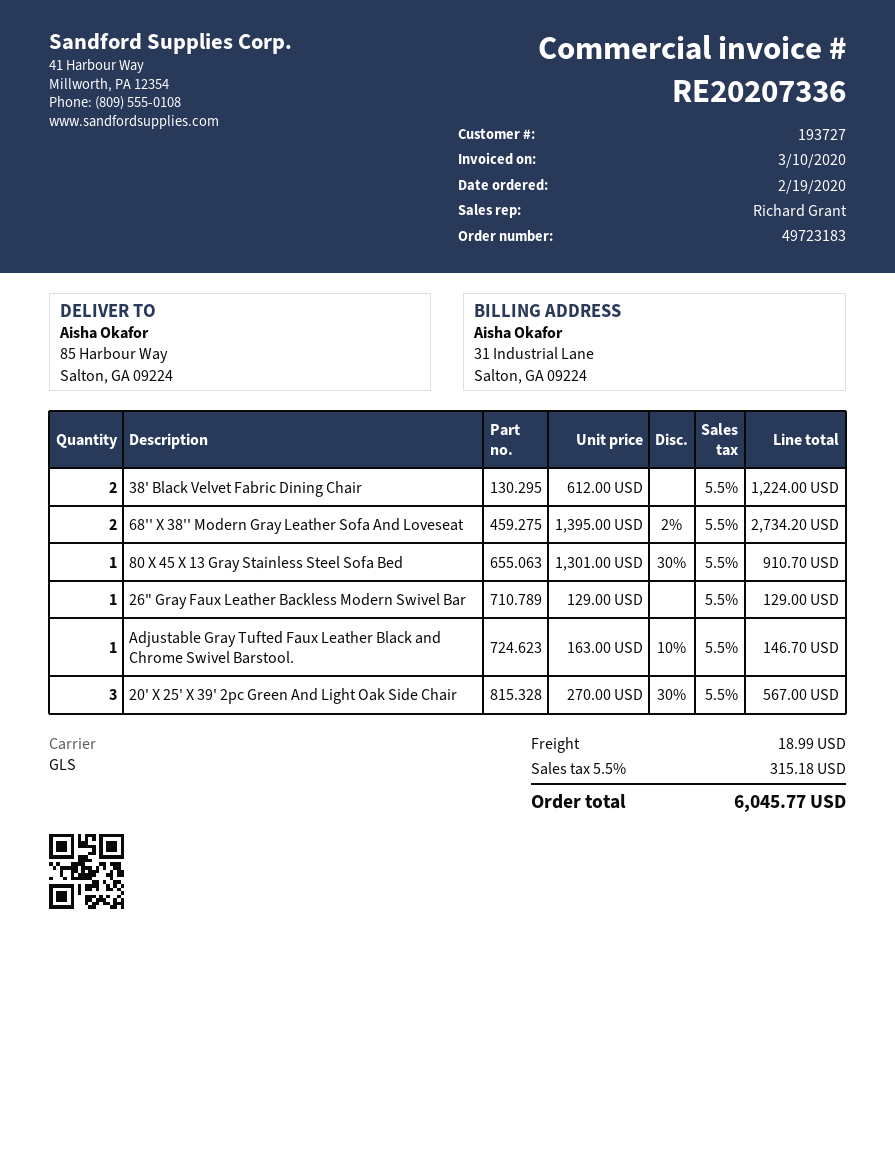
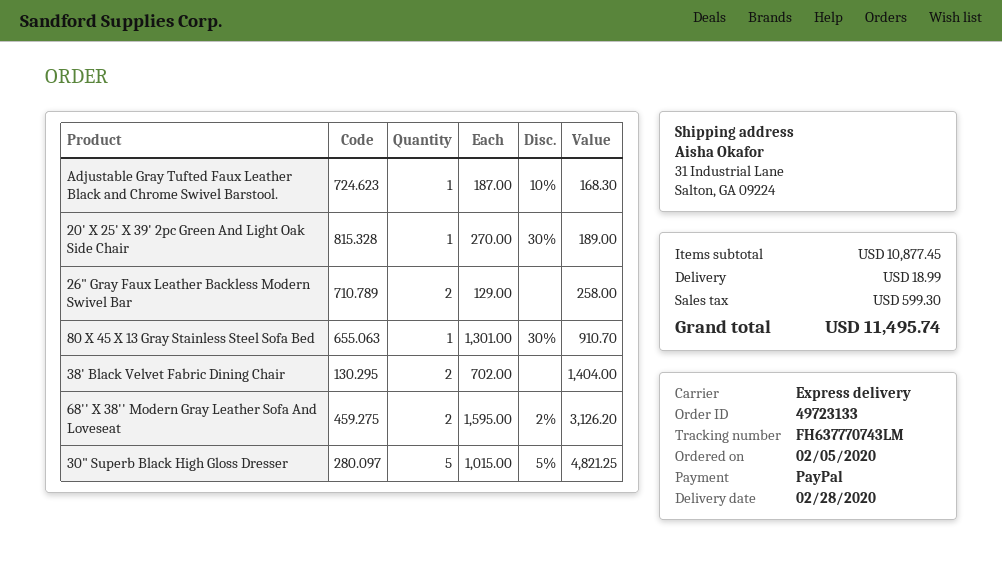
order number: 49723183 -> 49723133
order date: 2020-02-19 -> 2020-02-05
shipping method: GLS -> express
ship to: 85 Harbour Way, Salton, GA 09224 -> 31 Industrial Lane, Salton, GA 09224
38' Black Velvet Fabric Dining Chair: 2 x 612.00 = 1224.00 -> 2 x 702.00 = 1404.00
68'' X 38'' Modern Gray Leather Sofa And Loveseat: 2 x 1395.00 - 2% = 2734.20 -> 2 x 1595.00 - 2% = 3126.20
26" Gray Faux Leather Backless Modern Swivel Bar: 1 x 129.00 = 129.00 -> 2 x 129.00 = 258.00
Adjustable Gray Tufted Faux Leather Black and Chrome Swivel Barstool.: 1 x 163.00 - 10% = 146.70 -> 1 x 187.00 - 10% = 168.30
20' X 25' X 39' 2pc Green And Light Oak Side Chair: 3 x 270.00 - 30% = 567.00 -> 1 x 270.00 - 30% = 189.00
30" Superb Black High Gloss Dresser: none -> 5 x 1015.00 - 5% = 4821.25
tax: 315.18 -> 599.30
total: 6045.77 -> 11495.74

